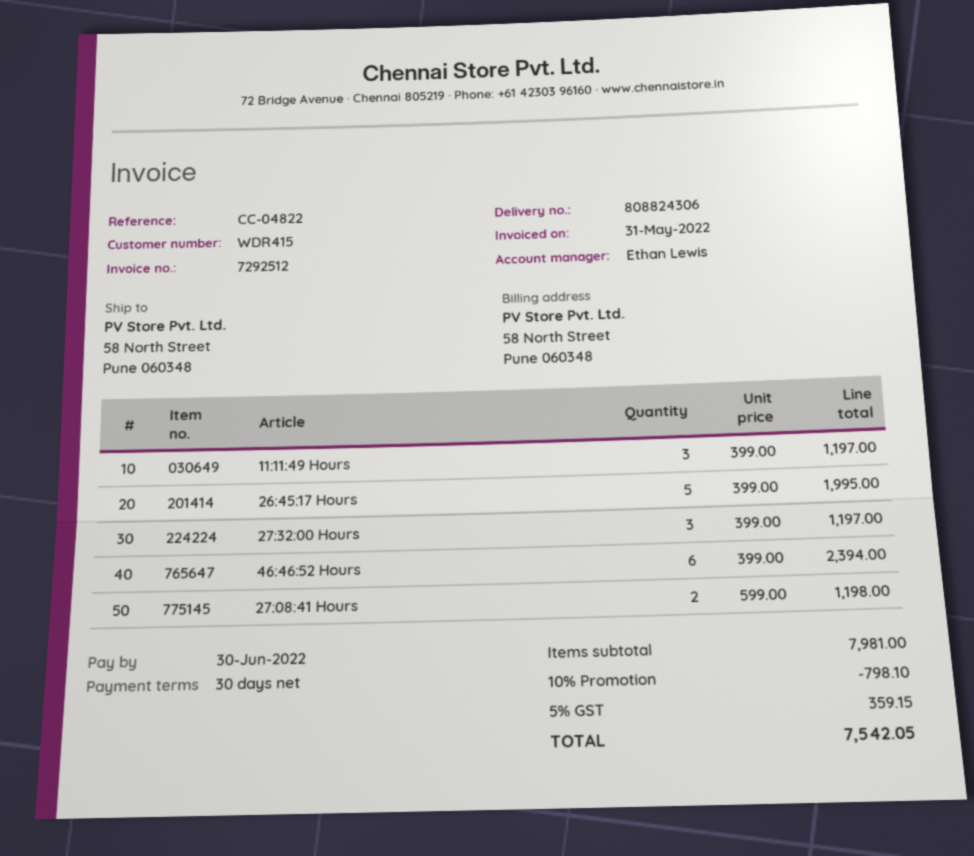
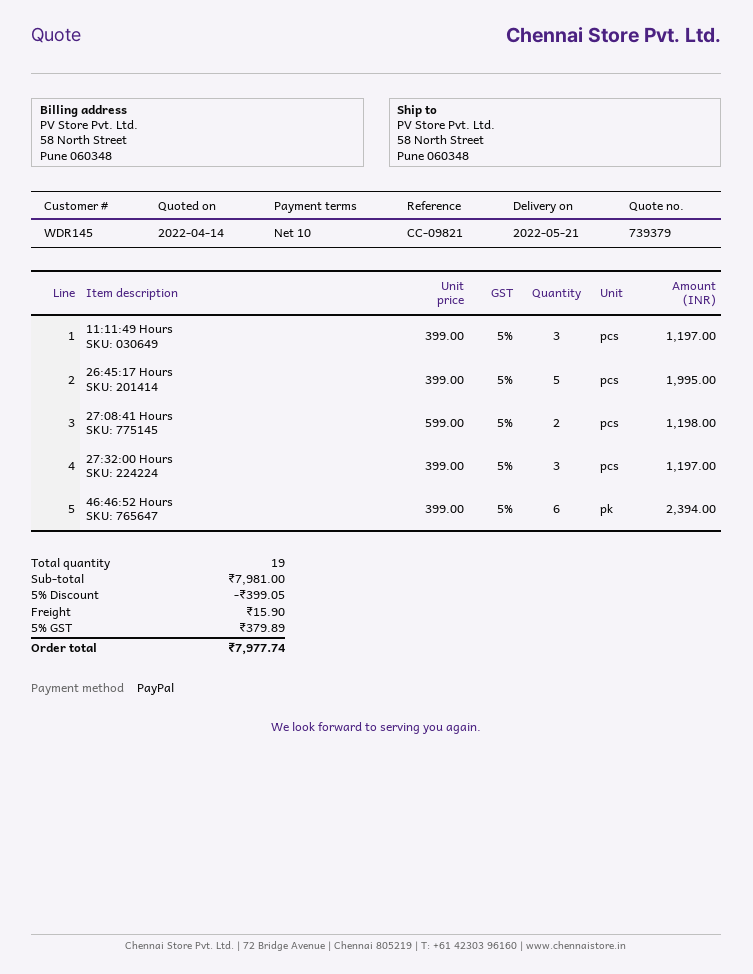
payment terms: 30 days -> 10 days
customer number: WDR415 -> WDR145
reference: CC-04822 -> CC-09821
discount: 10% = 798.10 -> 5% = 399.05
shipping: none -> 15.90
tax: 5% = 359.15 -> 5% = 379.89
total: 7542.05 -> 7977.74

